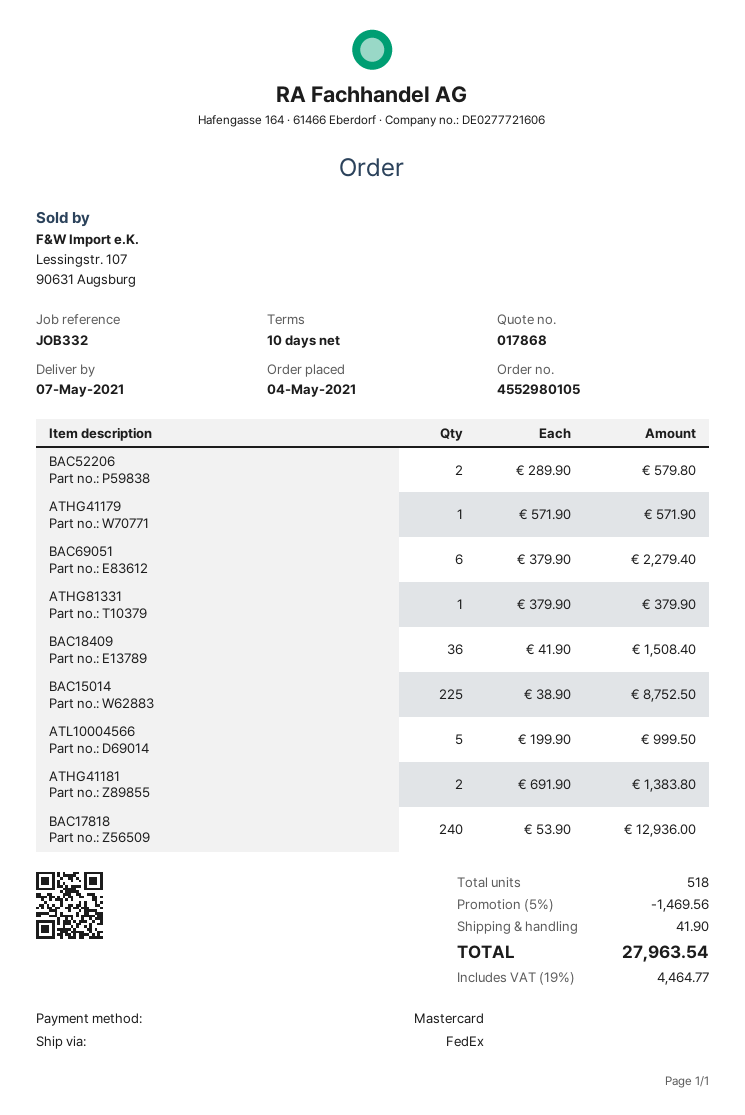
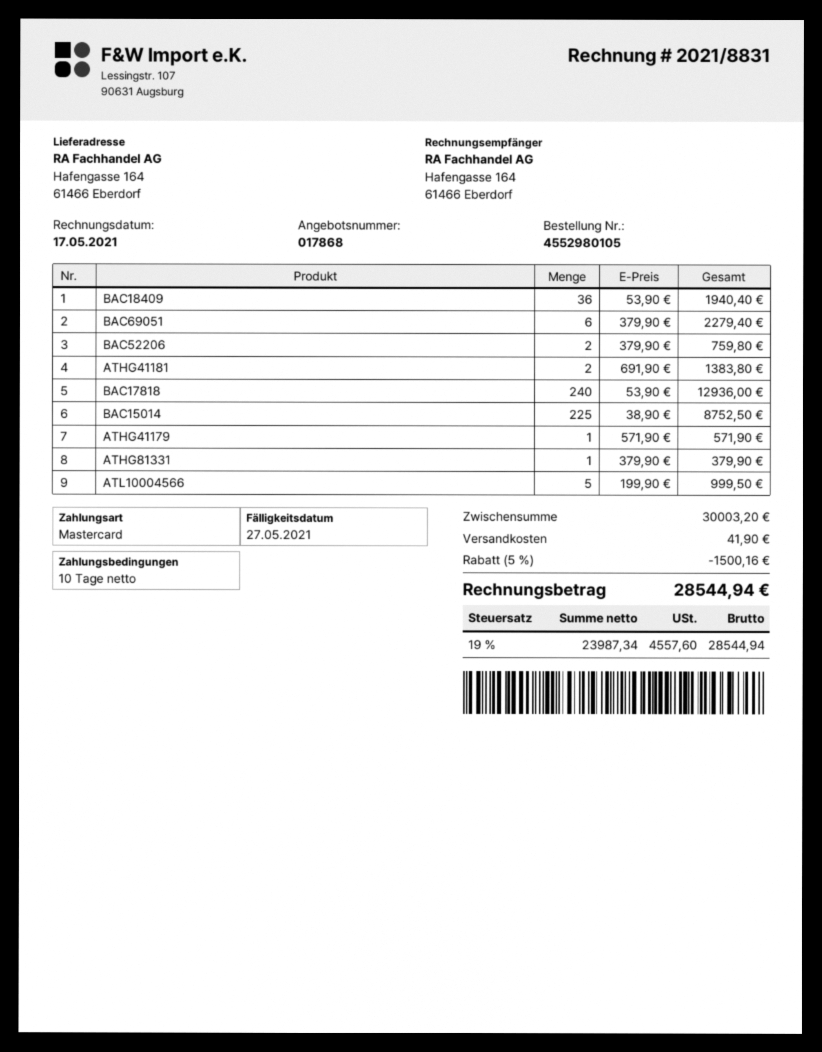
BAC52206: 2 x 289.90 = 579.80 -> 2 x 379.90 = 759.80
BAC18409: 36 x 41.90 = 1508.40 -> 36 x 53.90 = 1940.40
discount: 5% = 1469.56 -> 5% = 1500.16
tax: 19% = 4464.77 -> 19% = 4557.60
total: 27963.54 -> 28544.94

